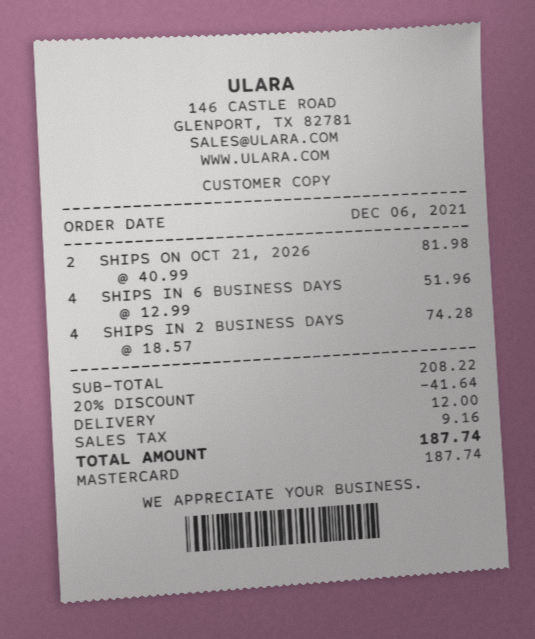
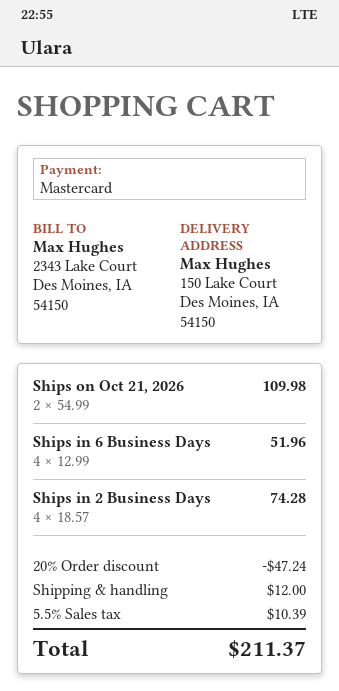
SHIPS ON OCT 21, 2026: 2 x 40.99 = 81.98 -> 2 x 54.99 = 109.98
discount: 20% = 41.64 -> 20% = 47.24
tax: 9.16 -> 10.39
total: 187.74 -> 211.37

